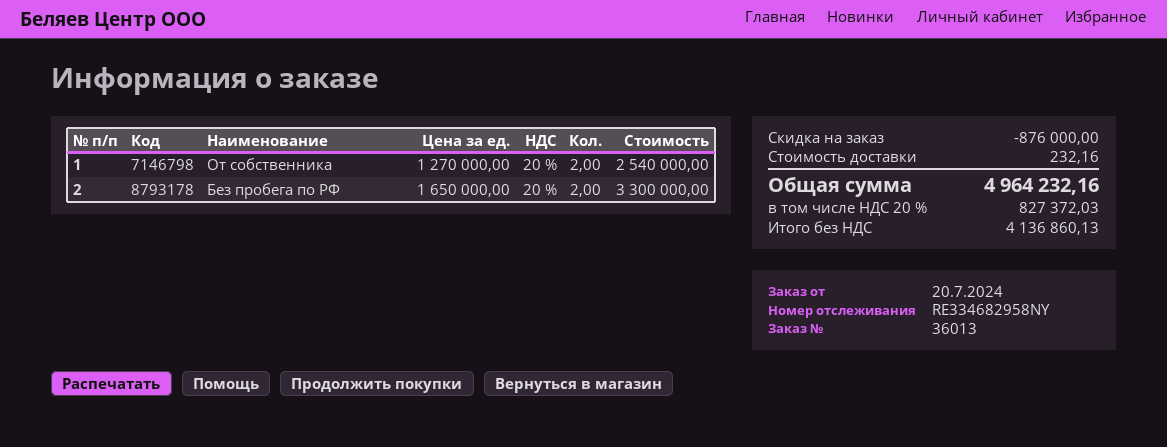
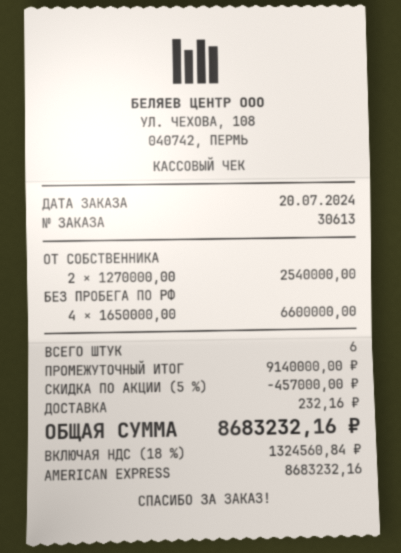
order number: 36013 -> 30613
Без пробега по РФ: 2 x 1650000.00 = 3300000.00 -> 4 x 1650000.00 = 6600000.00
discount: 876000.00 -> 457000.00
tax: 20% = 827372.03 -> 18% = 1324560.84
total: 4964232.16 -> 8683232.16

